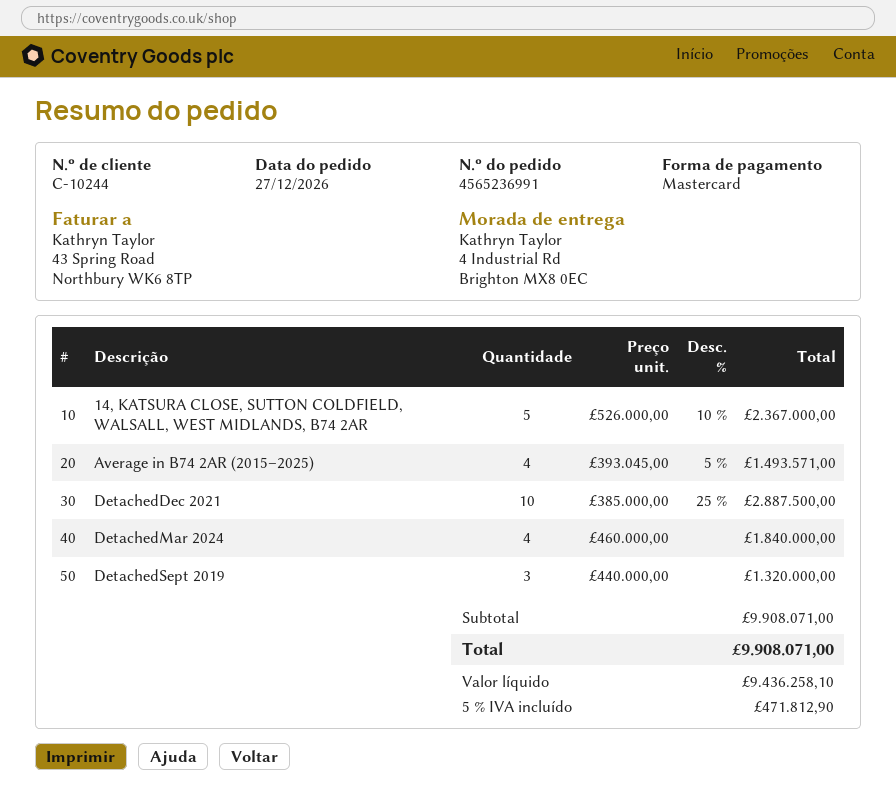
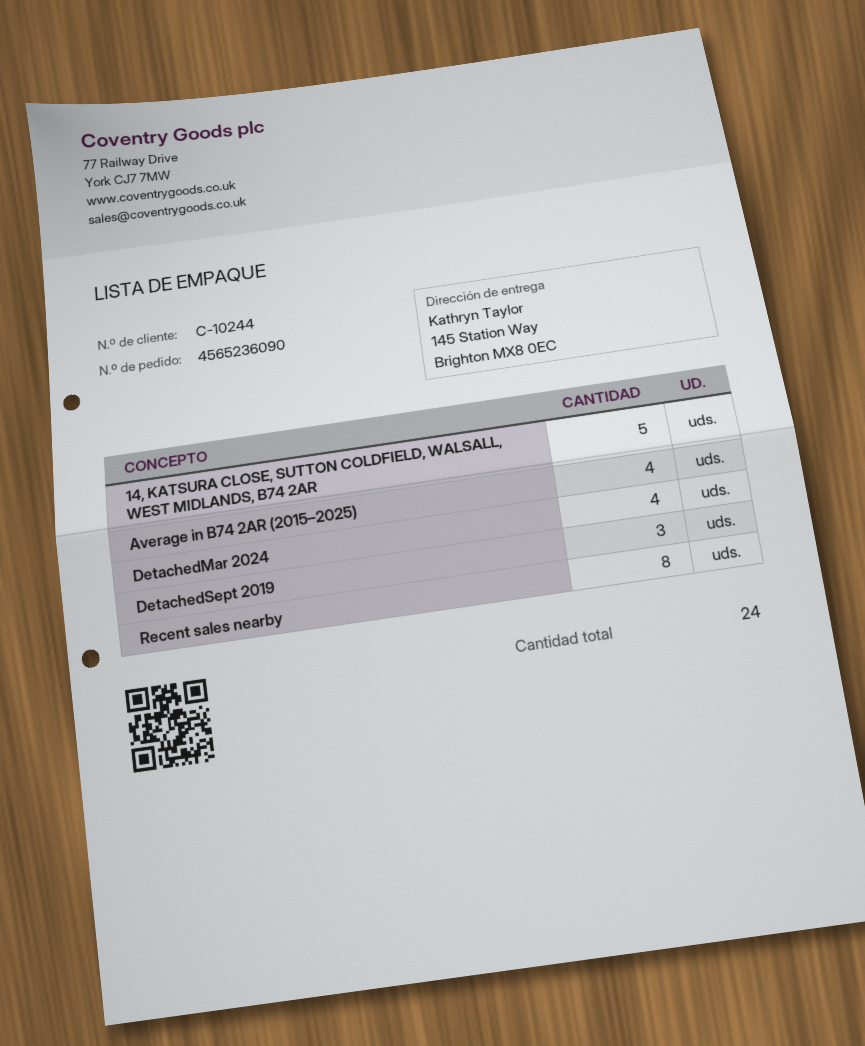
order number: 4565236991 -> 4565236090
ship to: 4 Industrial Rd, Brighton MX8 0EC -> 145 Station Way, Brighton MX8 0EC
DetachedDec 2021: 10 -> none
Recent sales nearby: none -> 8

